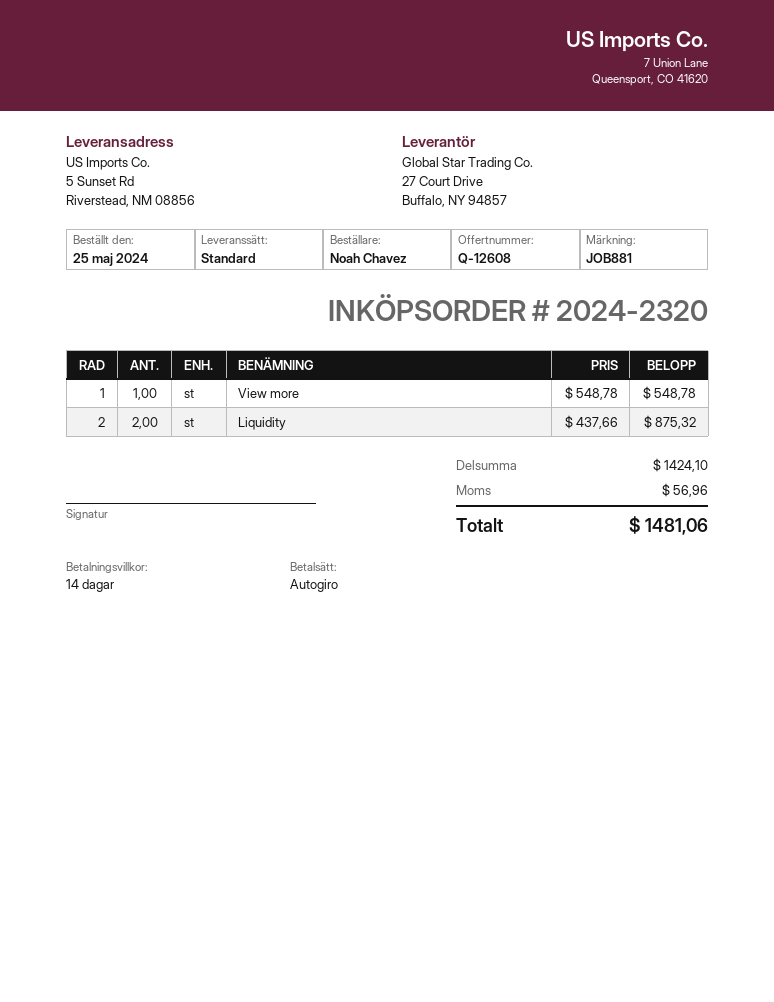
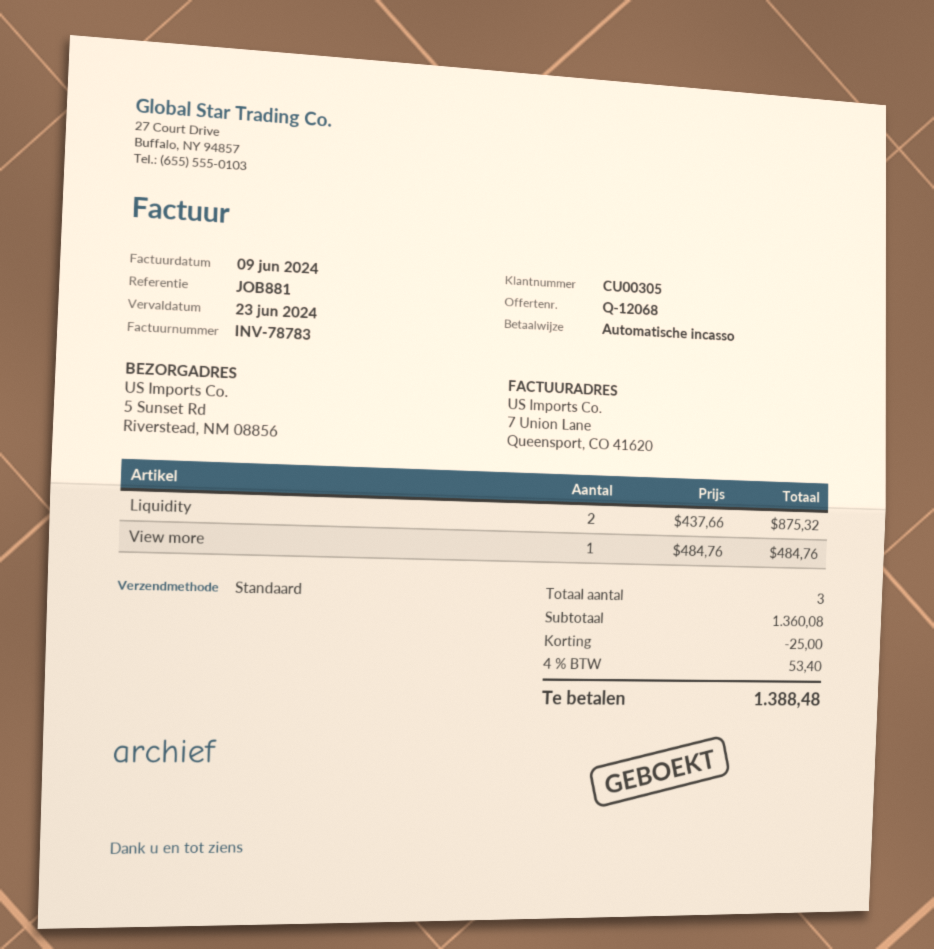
quote number: Q-12608 -> Q-12068
View more: 1 x 548.78 = 548.78 -> 1 x 484.76 = 484.76
subtotal: 1424.10 -> 1360.08
discount: none -> 25.00
tax: 56.96 -> 53.40
total: 1481.06 -> 1388.48

